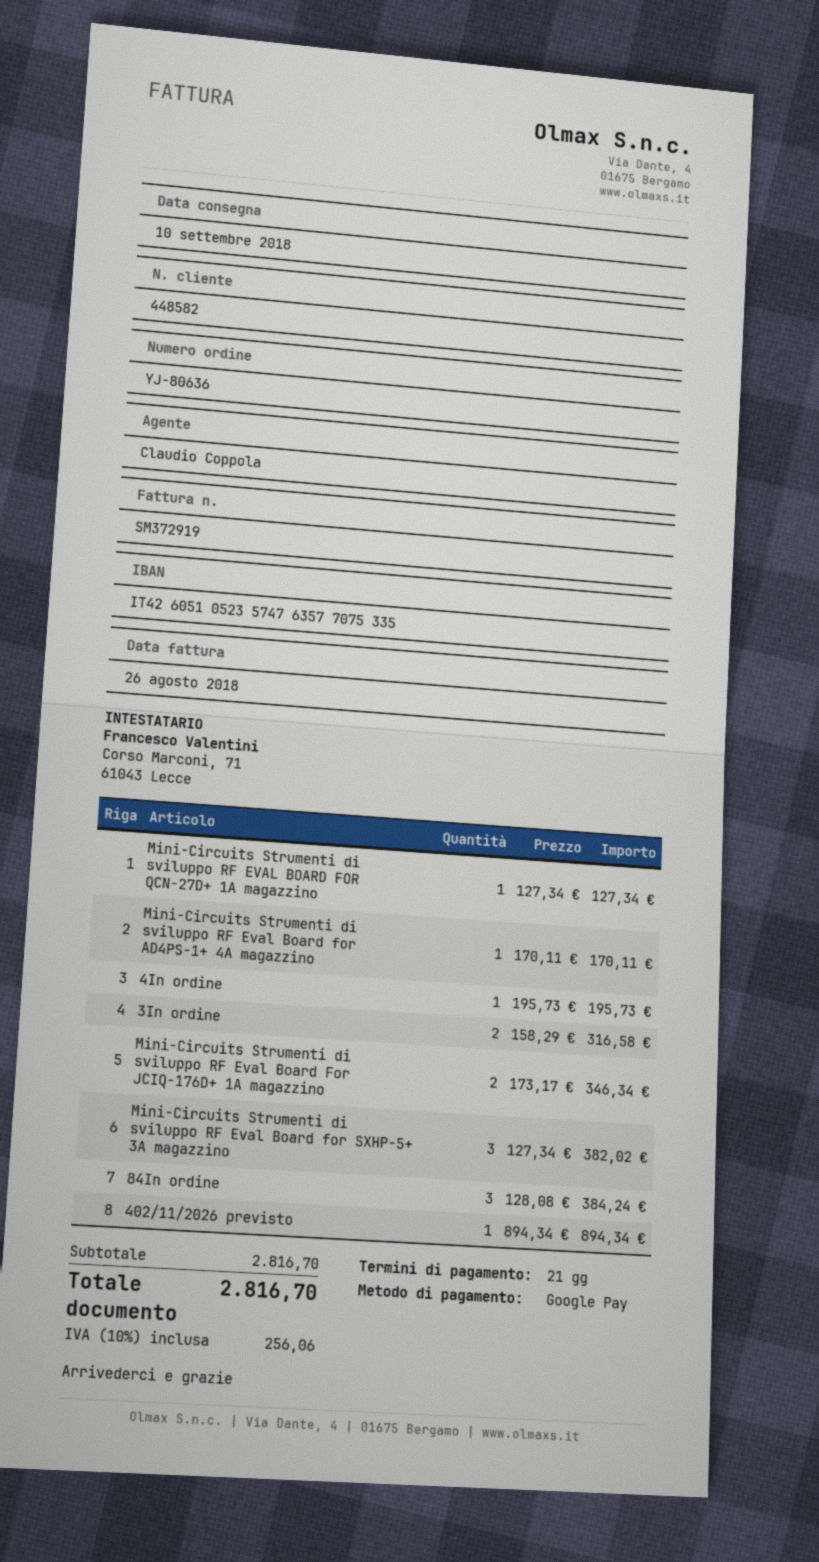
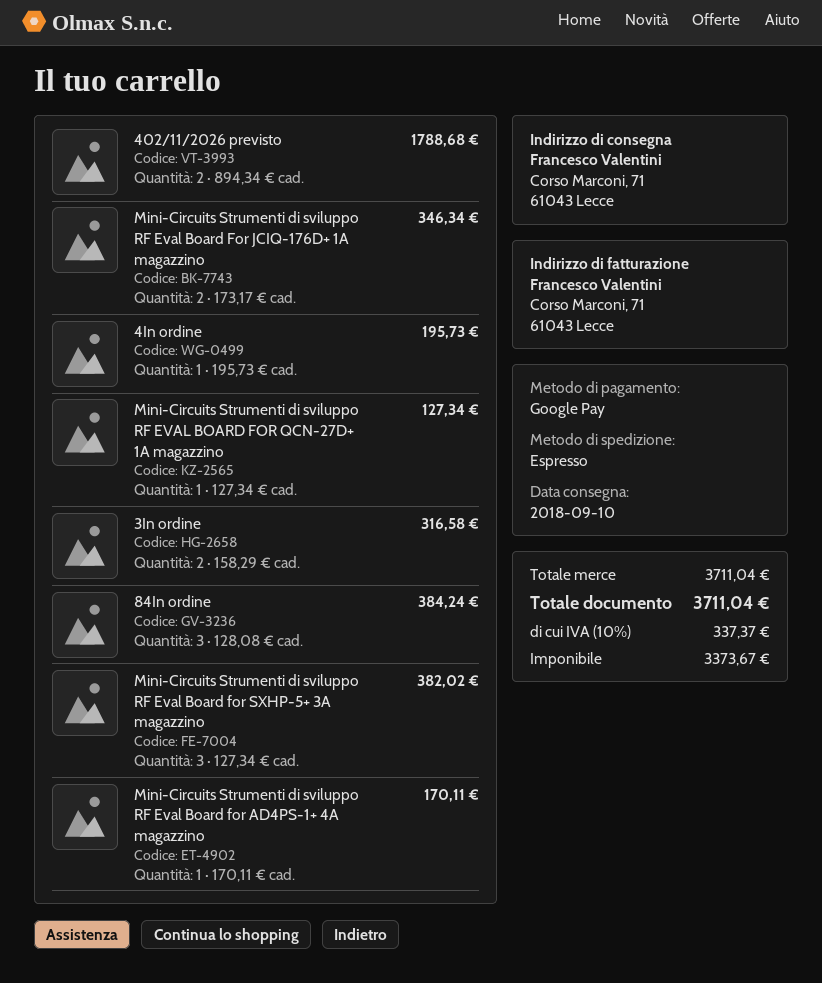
402/11/2026 previsto: 1 x 894.34 = 894.34 -> 2 x 894.34 = 1788.68
subtotal: 2816.70 -> 3711.04
tax: 10% = 256.06 -> 10% = 337.37
total: 2816.70 -> 3711.04

